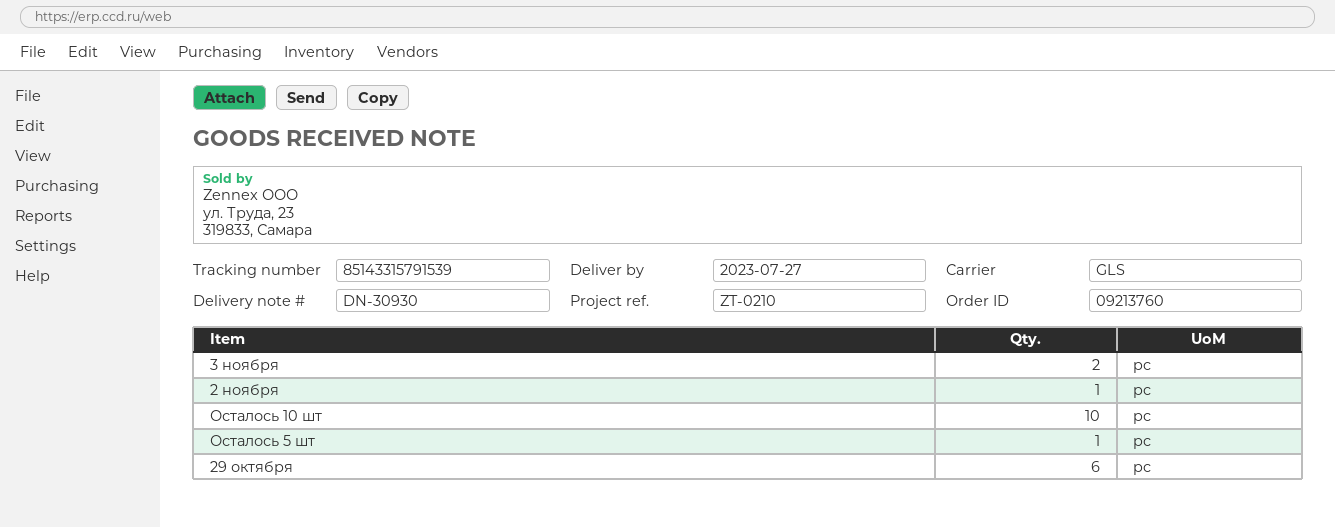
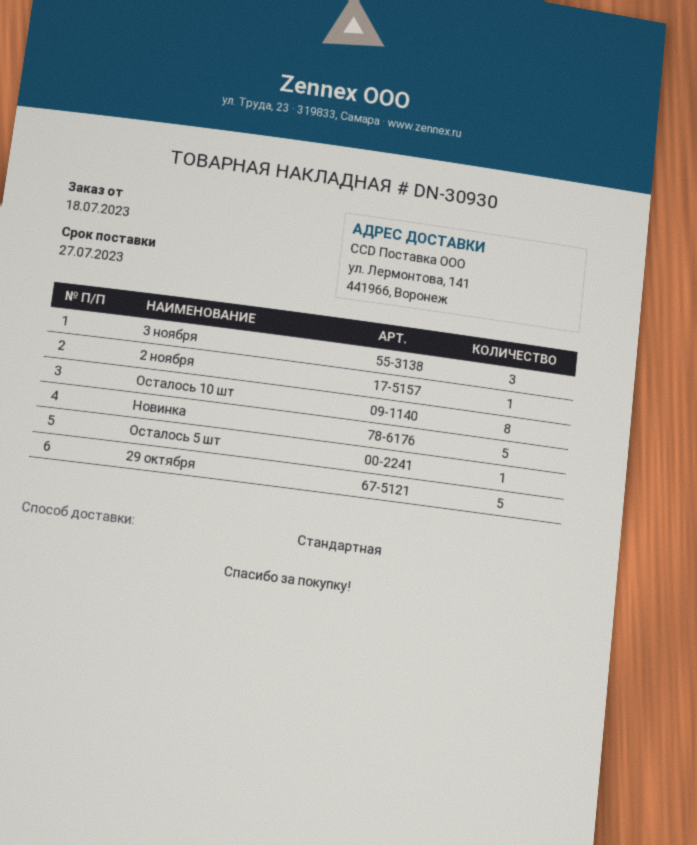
shipping method: GLS -> standard
3 ноября: 2 -> 3
Осталось 10 шт: 10 -> 8
29 октября: 6 -> 5
Новинка: none -> 5

